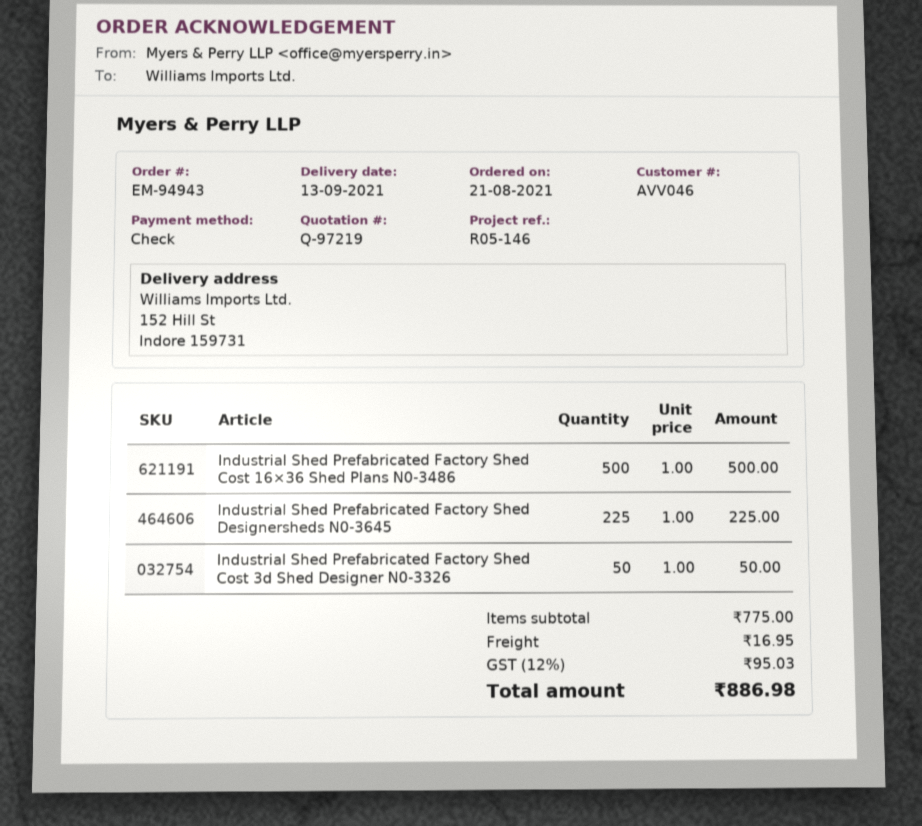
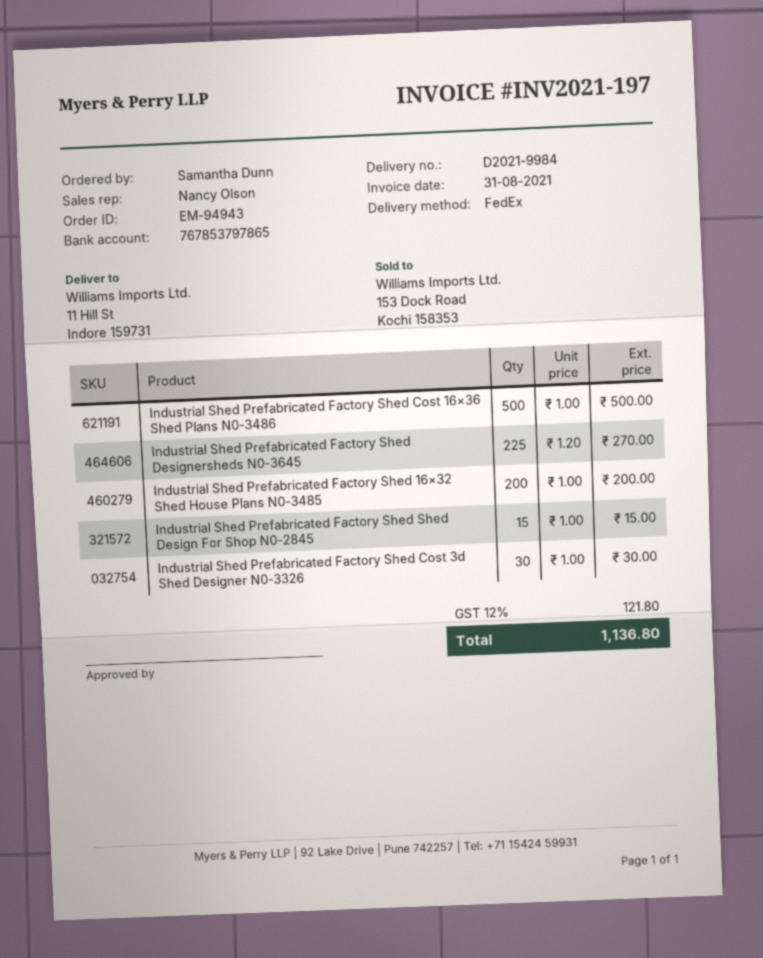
ship to: 152 Hill St, Indore 159731 -> 11 Hill St, Indore 159731
Industrial Shed Prefabricated Factory Shed Designersheds N0-3645: 225 x 1.00 = 225.00 -> 225 x 1.20 = 270.00
Industrial Shed Prefabricated Factory Shed Cost 3d Shed Designer N0-3326: 50 x 1.00 = 50.00 -> 30 x 1.00 = 30.00
Industrial Shed Prefabricated Factory Shed 16×32 Shed House Plans N0-3485: none -> 200 x 1.00 = 200.00
Industrial Shed Prefabricated Factory Shed Shed Design For Shop N0-2845: none -> 15 x 1.00 = 15.00
shipping: 16.95 -> none
tax: 12% = 95.03 -> 12% = 121.80
total: 886.98 -> 1136.80

